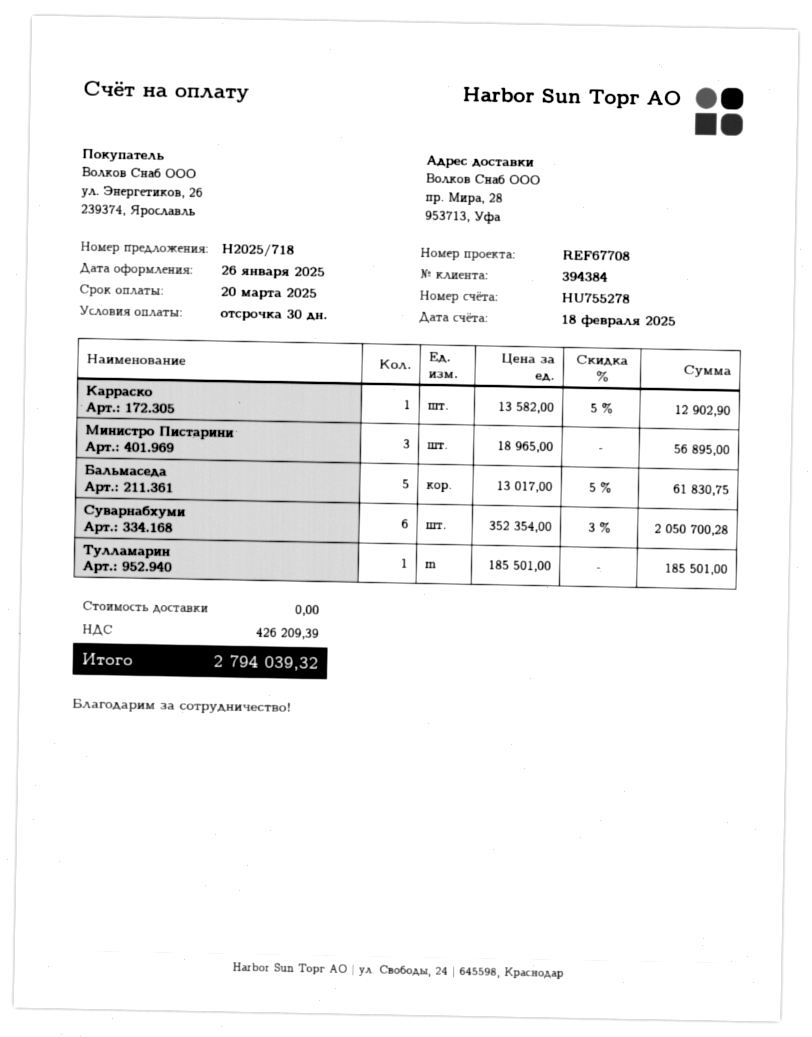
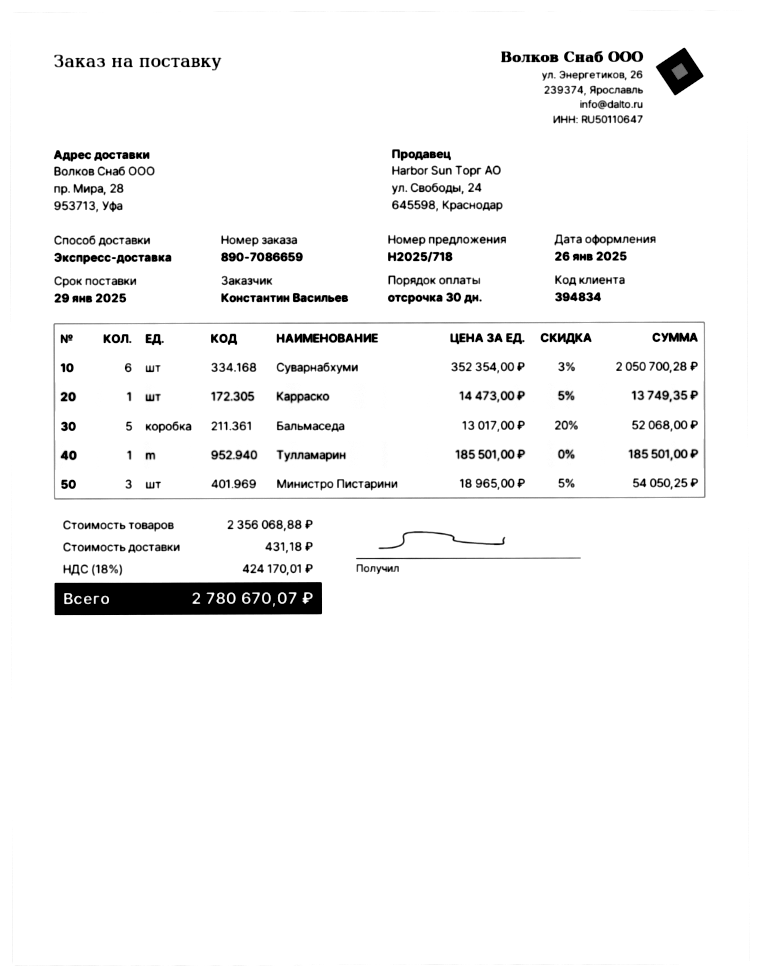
customer number: 394384 -> 394834
Карраско: 1 x 13582.00 - 5% = 12902.90 -> 1 x 14473.00 - 5% = 13749.35
Министро Пистарини: 3 x 18965.00 = 56895.00 -> 3 x 18965.00 - 5% = 54050.25
Бальмаседа: 5 x 13017.00 - 5% = 61830.75 -> 5 x 13017.00 - 20% = 52068.00
shipping: 0.00 -> 431.18
tax: 426209.39 -> 424170.01
total: 2794039.32 -> 2780670.07

